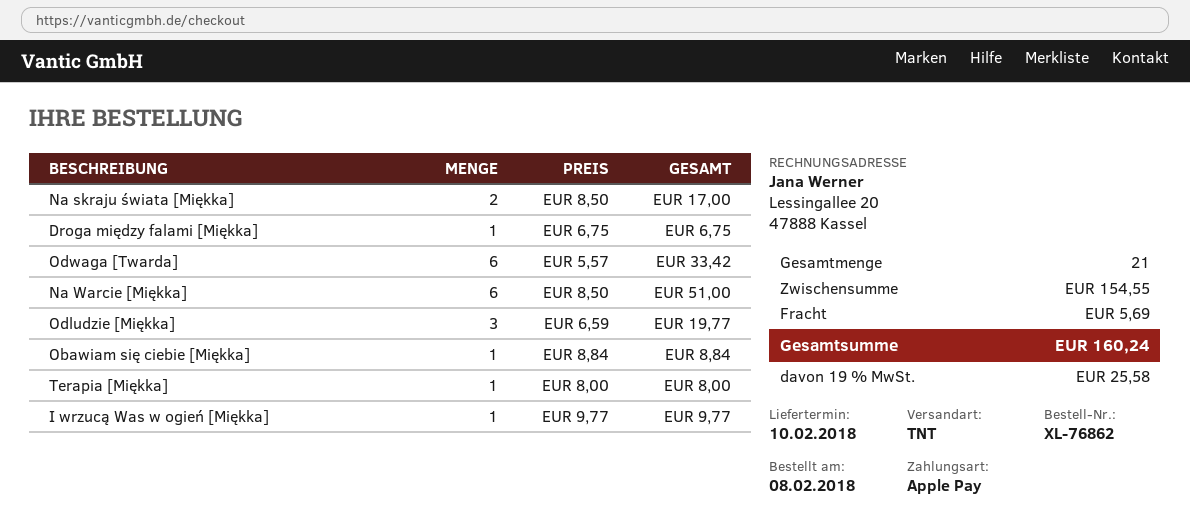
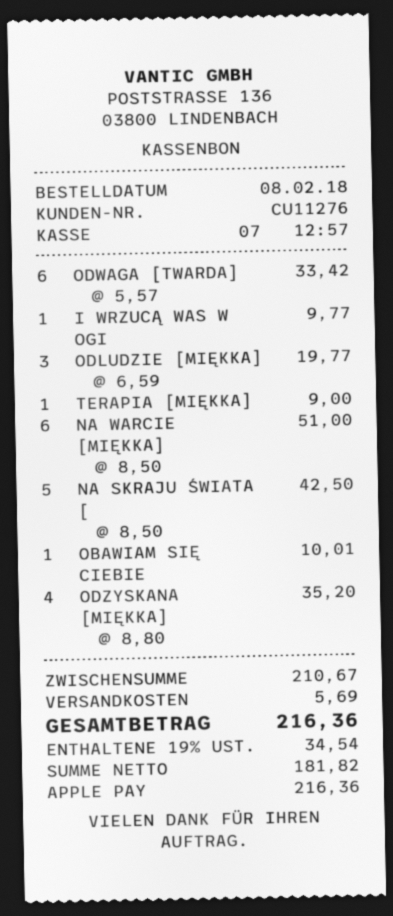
Na skraju świata [Miękka]: 2 x 8.50 = 17.00 -> 5 x 8.50 = 42.50
Droga między falami [Miękka]: 1 x 6.75 = 6.75 -> none
Obawiam się ciebie [Miękka]: 1 x 8.84 = 8.84 -> 1 x 10.01 = 10.01
Terapia [Miękka]: 1 x 8.00 = 8.00 -> 1 x 9.00 = 9.00
ODZYSKANA [MIĘKKA]: none -> 4 x 8.80 = 35.20
subtotal: 154.55 -> 210.67
tax: 19% = 25.58 -> 19% = 34.54
total: 160.24 -> 216.36

